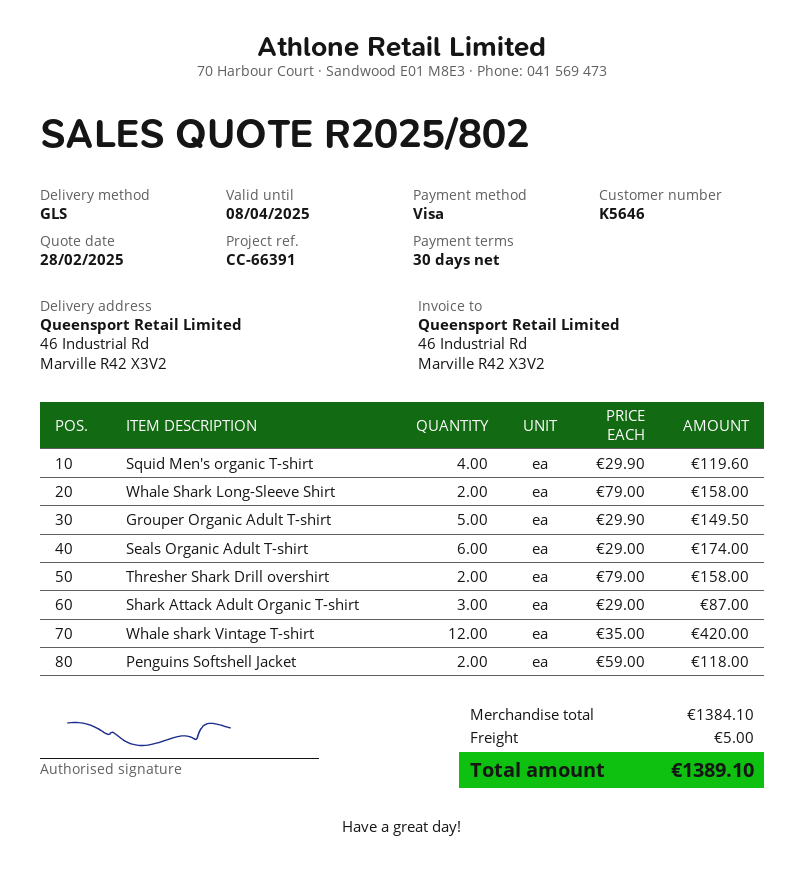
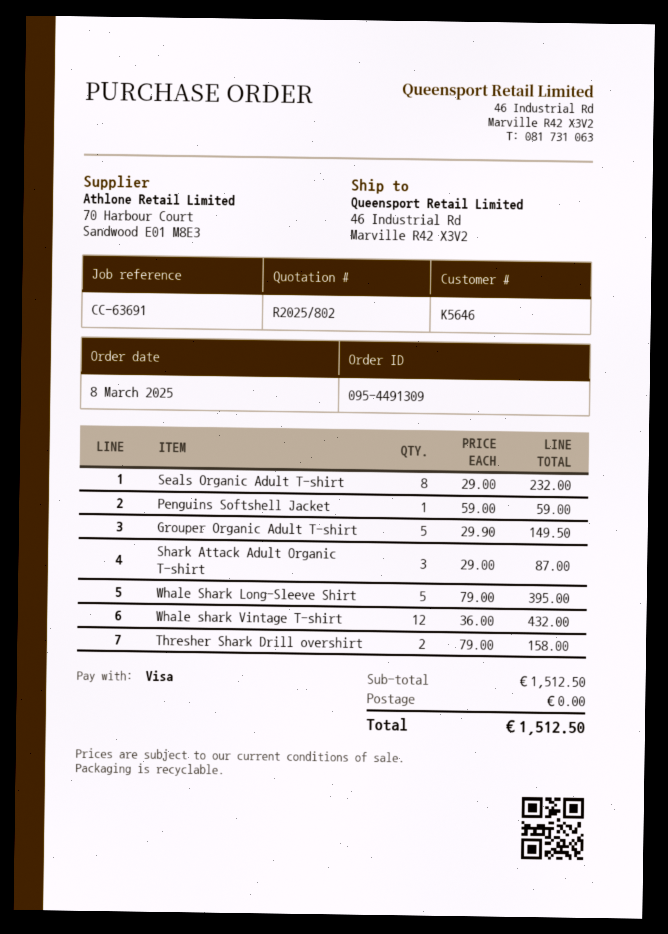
reference: CC-66391 -> CC-63691
Squid Men's organic T-shirt: 4 x 29.90 = 119.60 -> none
Whale Shark Long-Sleeve Shirt: 2 x 79.00 = 158.00 -> 5 x 79.00 = 395.00
Seals Organic Adult T-shirt: 6 x 29.00 = 174.00 -> 8 x 29.00 = 232.00
Whale shark Vintage T-shirt: 12 x 35.00 = 420.00 -> 12 x 36.00 = 432.00
Penguins Softshell Jacket: 2 x 59.00 = 118.00 -> 1 x 59.00 = 59.00
subtotal: 1384.10 -> 1512.50
shipping: 5.00 -> 0.00
total: 1389.10 -> 1512.50

